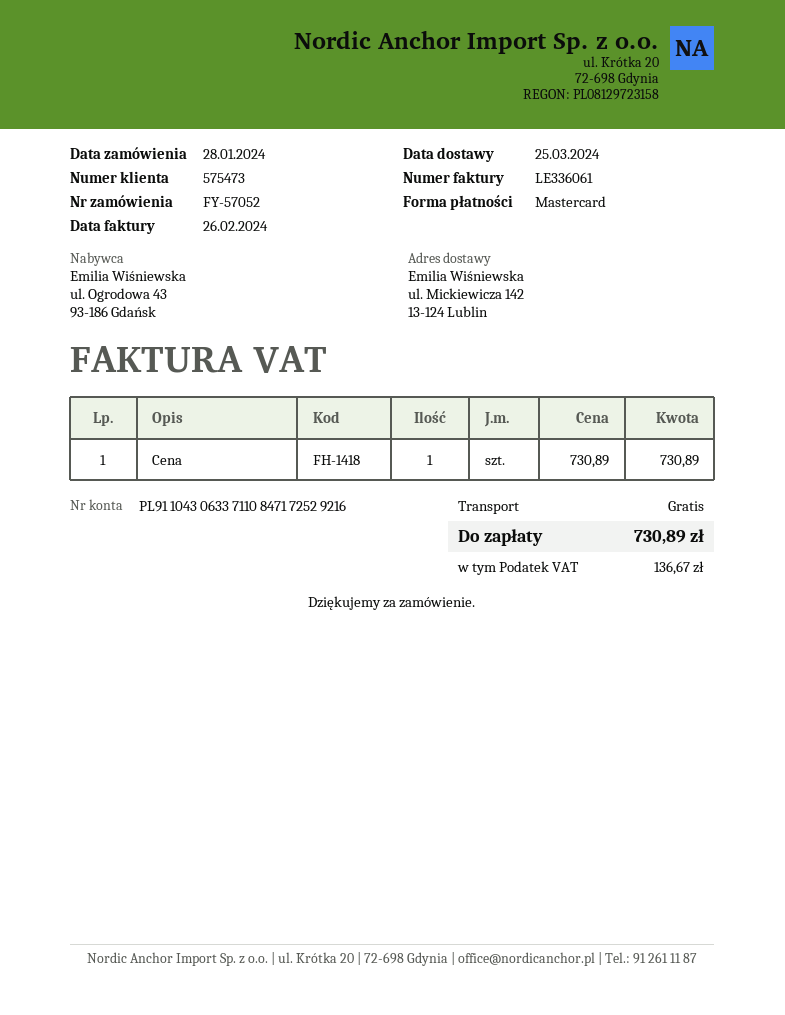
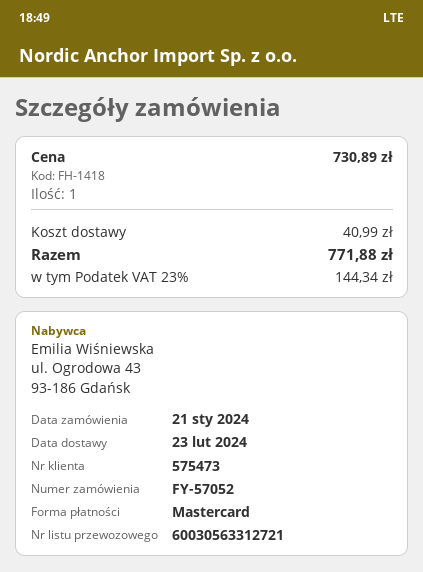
order date: 2024-01-28 -> 2024-01-21
delivery date: 2024-03-25 -> 2024-02-23
shipping: 0.00 -> 40.99
tax: 136.67 -> 144.34
total: 730.89 -> 771.88

